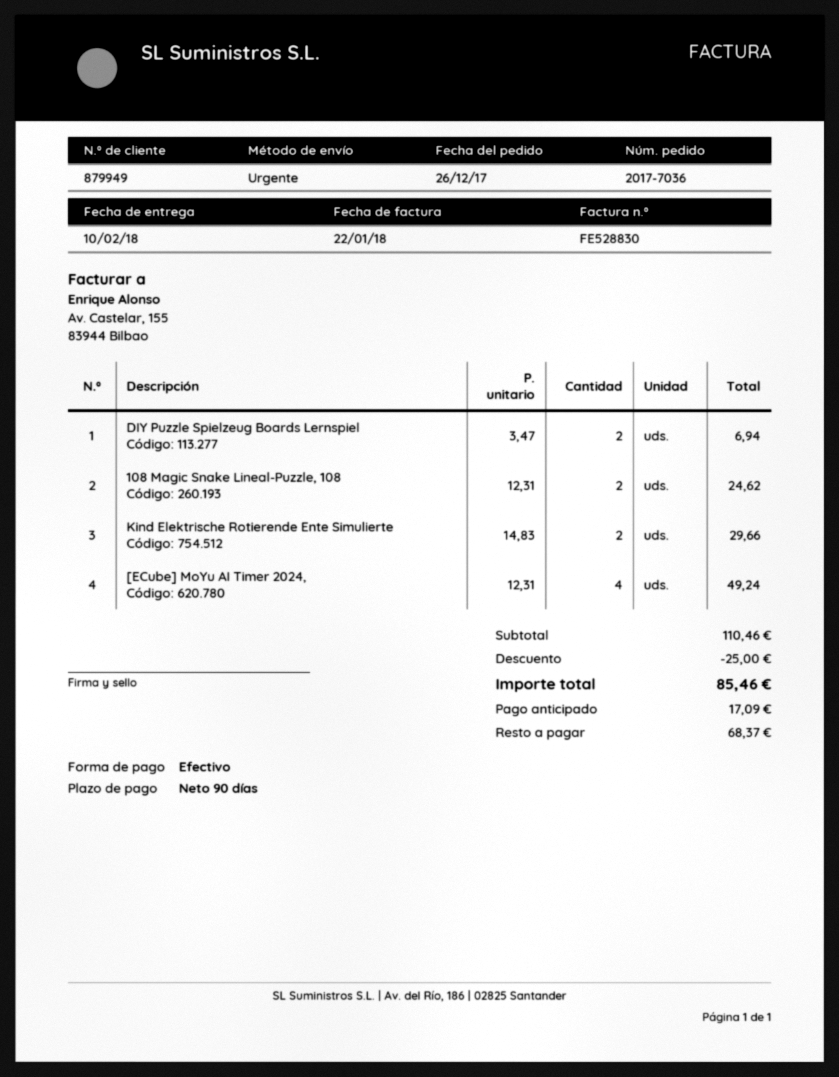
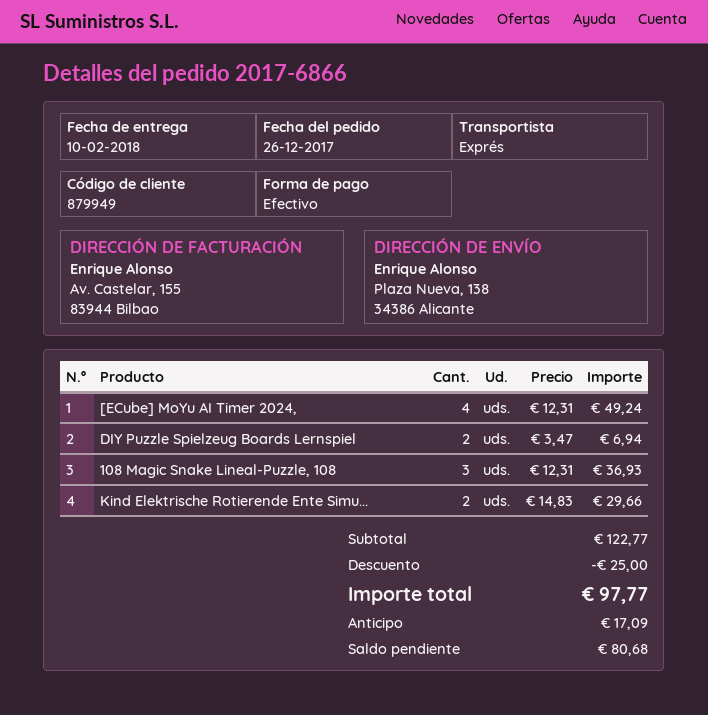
order number: 2017-7036 -> 2017-6866
108 Magic Snake Lineal-Puzzle, 108: 2 x 12.31 = 24.62 -> 3 x 12.31 = 36.93
subtotal: 110.46 -> 122.77
total: 85.46 -> 97.77
balance: 68.37 -> 80.68

